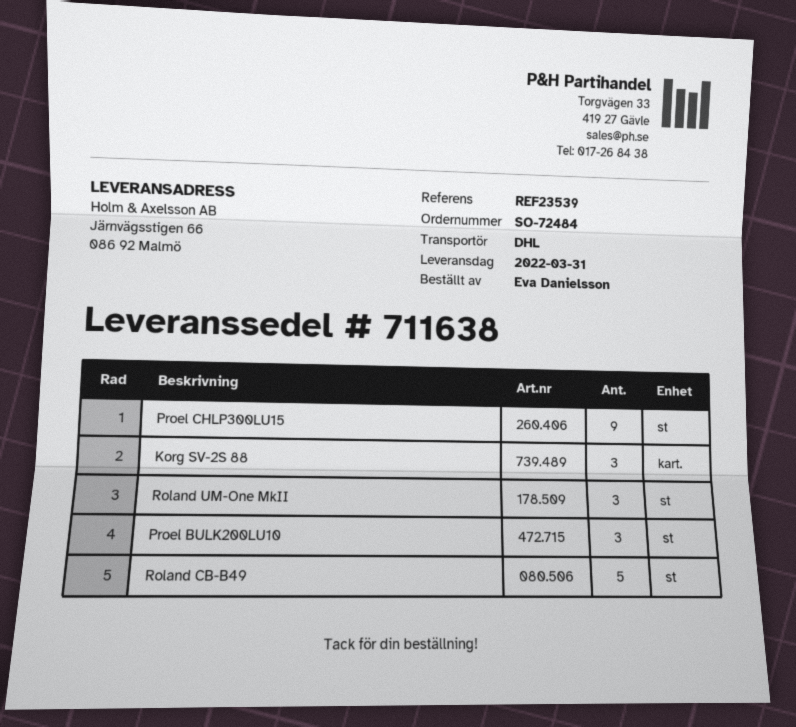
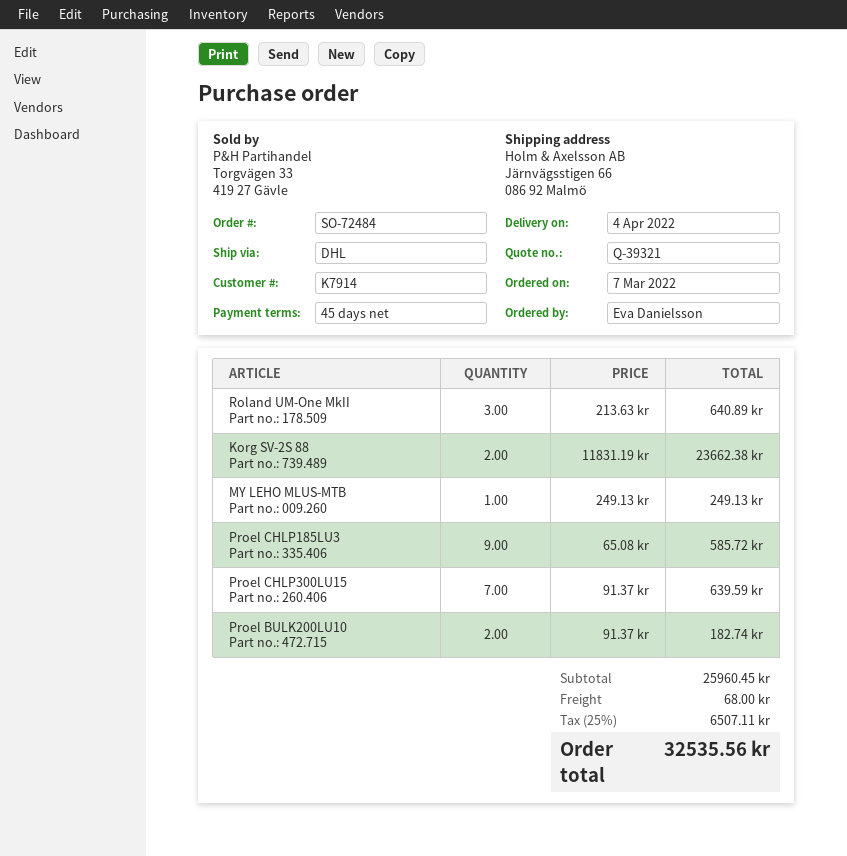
delivery date: 2022-03-31 -> 2022-04-04
Proel CHLP300LU15: 9 -> 7
Korg SV-2S 88: 3 -> 2
Proel BULK200LU10: 3 -> 2
Roland CB-B49: 5 -> none
MY LEHO MLUS-MTB: none -> 1
Proel CHLP185LU3: none -> 9

